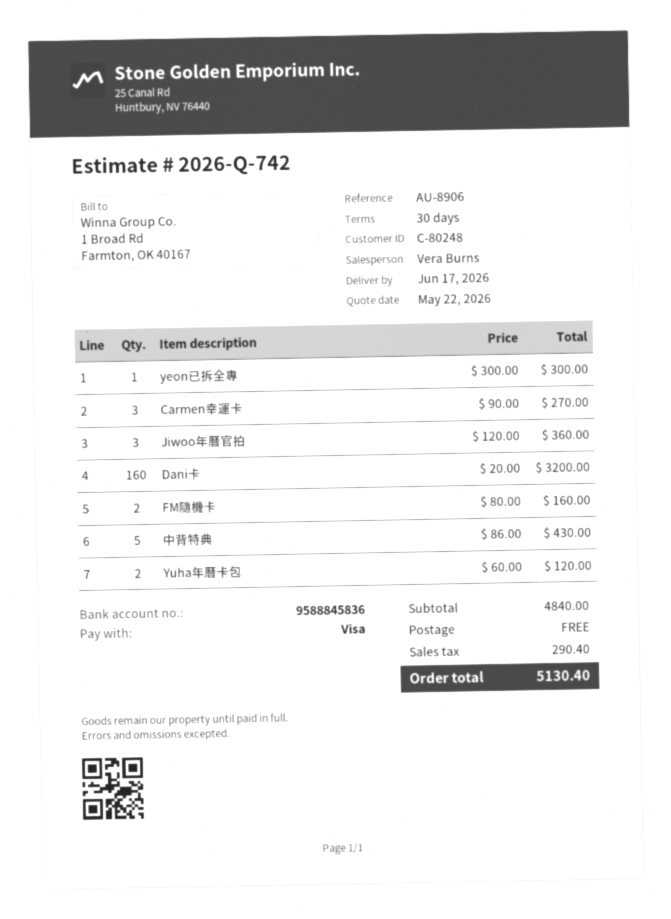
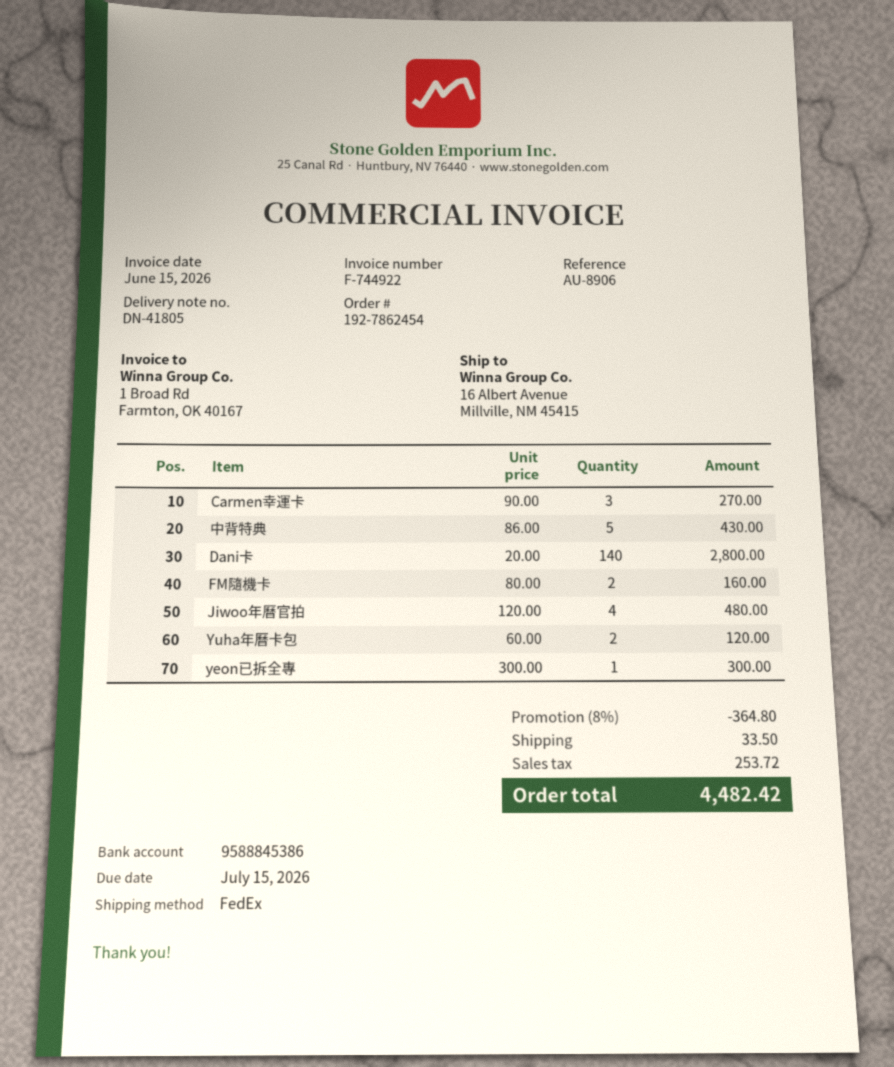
bank account: 9588845836 -> 9588845386
Jiwoo年曆官拍: 3 x 120.00 = 360.00 -> 4 x 120.00 = 480.00
Dani卡: 160 x 20.00 = 3200.00 -> 140 x 20.00 = 2800.00
discount: none -> 8% = 364.80
shipping: 0.00 -> 33.50
tax: 290.40 -> 253.72
total: 5130.40 -> 4482.42

